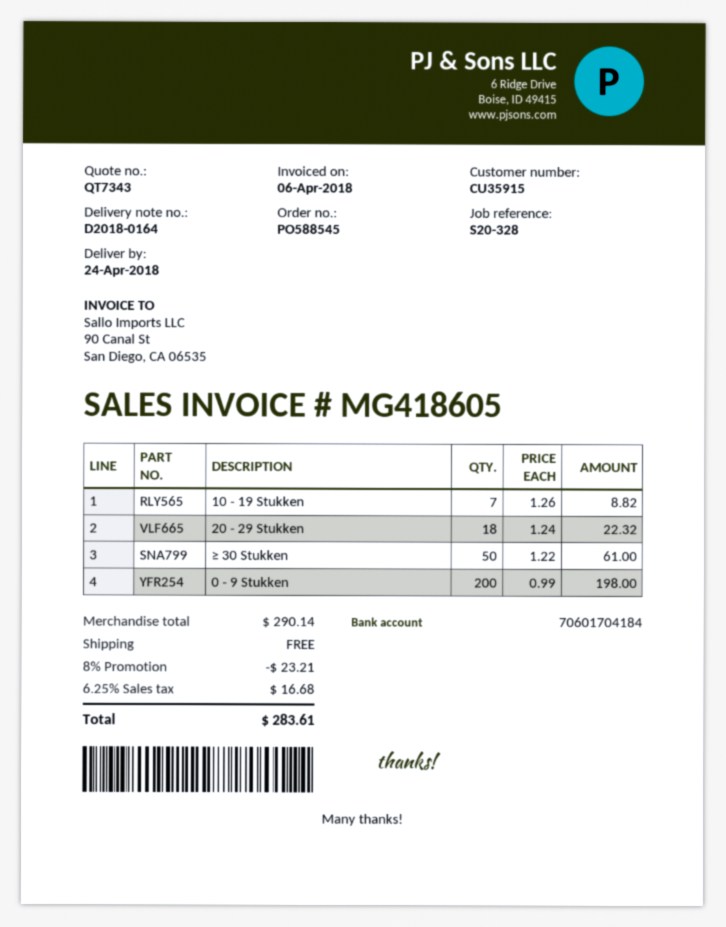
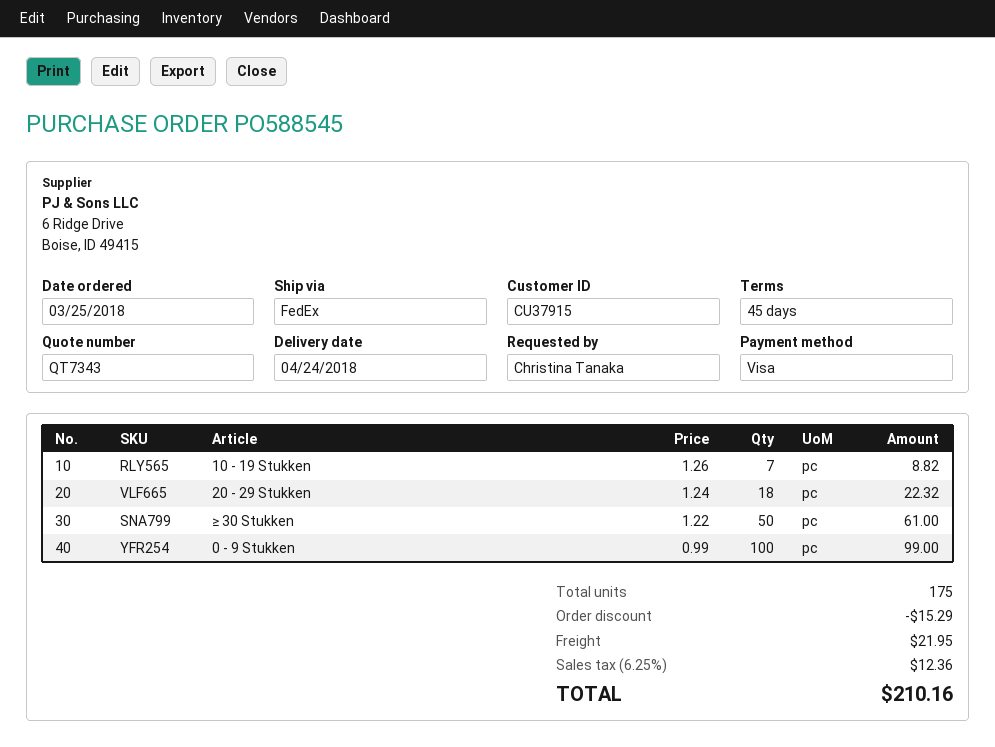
customer number: CU35915 -> CU37915
0 - 9 Stukken: 200 x 0.99 = 198.00 -> 100 x 0.99 = 99.00
discount: 23.21 -> 15.29
shipping: 0.00 -> 21.95
tax: 6.25% = 16.68 -> 6.25% = 12.36
total: 283.61 -> 210.16

